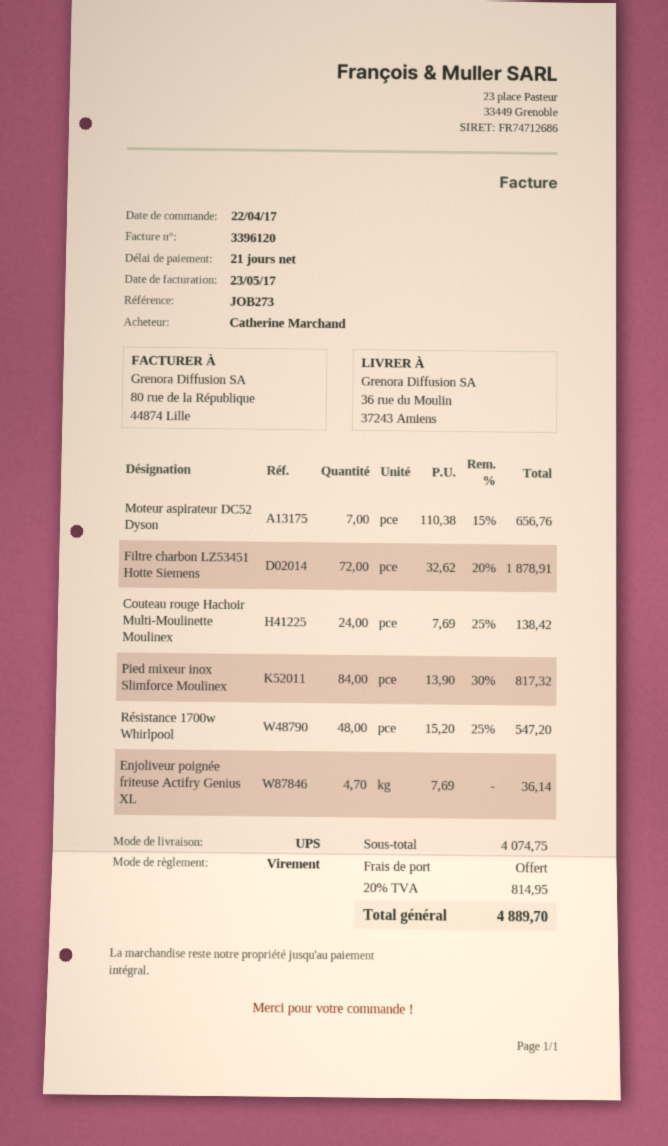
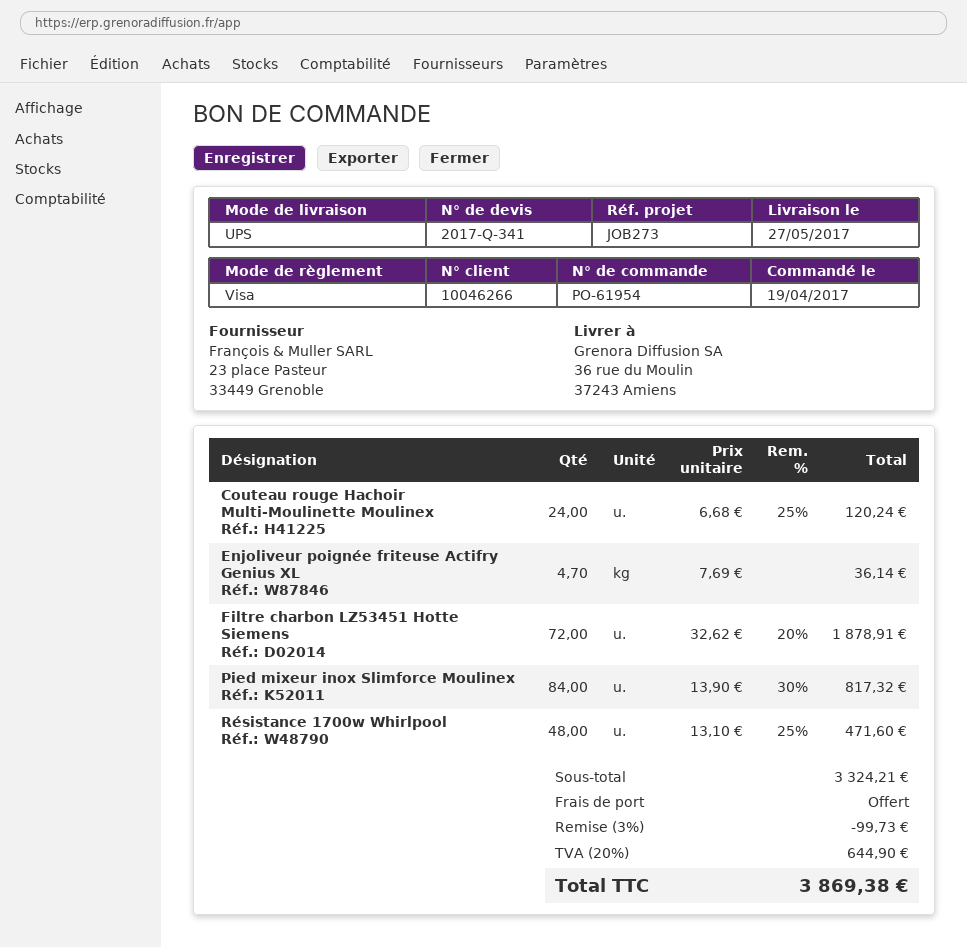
order date: 2017-04-22 -> 2017-04-19
payment method: bank transfer -> Visa
Moteur aspirateur DC52 Dyson: 7 x 110.38 - 15% = 656.76 -> none
Couteau rouge Hachoir Multi-Moulinette Moulinex: 24 x 7.69 - 25% = 138.42 -> 24 x 6.68 - 25% = 120.24
Résistance 1700w Whirlpool: 48 x 15.20 - 25% = 547.20 -> 48 x 13.10 - 25% = 471.60
subtotal: 4074.75 -> 3324.21
discount: none -> 3% = 99.73
tax: 20% = 814.95 -> 20% = 644.90
total: 4889.70 -> 3869.38

